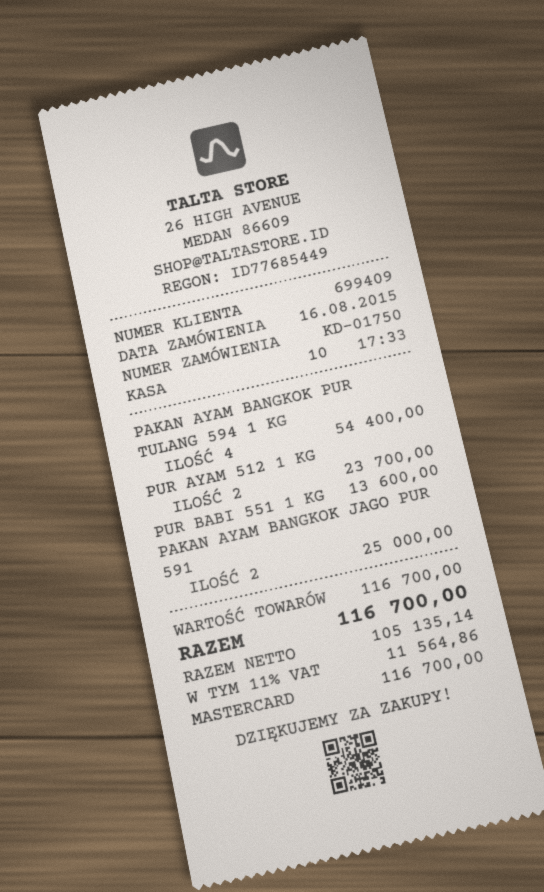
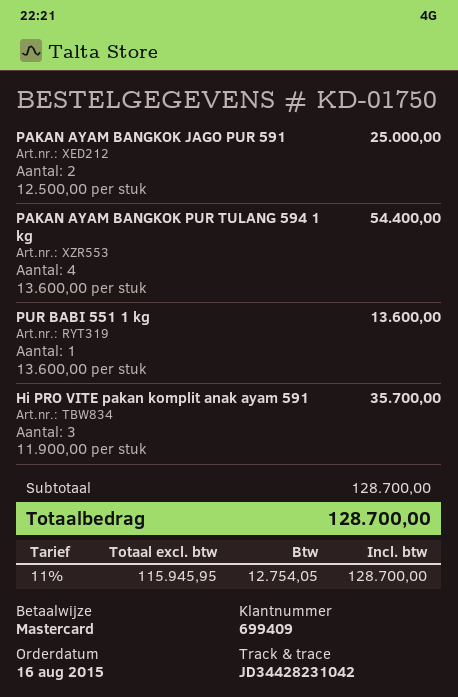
PUR AYAM 512 1 KG: 2 for 23700.00 -> none
Hi PRO VITE pakan komplit anak ayam 591: none -> 3 for 35700.00
subtotal: 116700.00 -> 128700.00
net: 105135.14 -> 115945.95
tax: 11% = 11564.86 -> 11% = 12754.05
total: 116700.00 -> 128700.00

